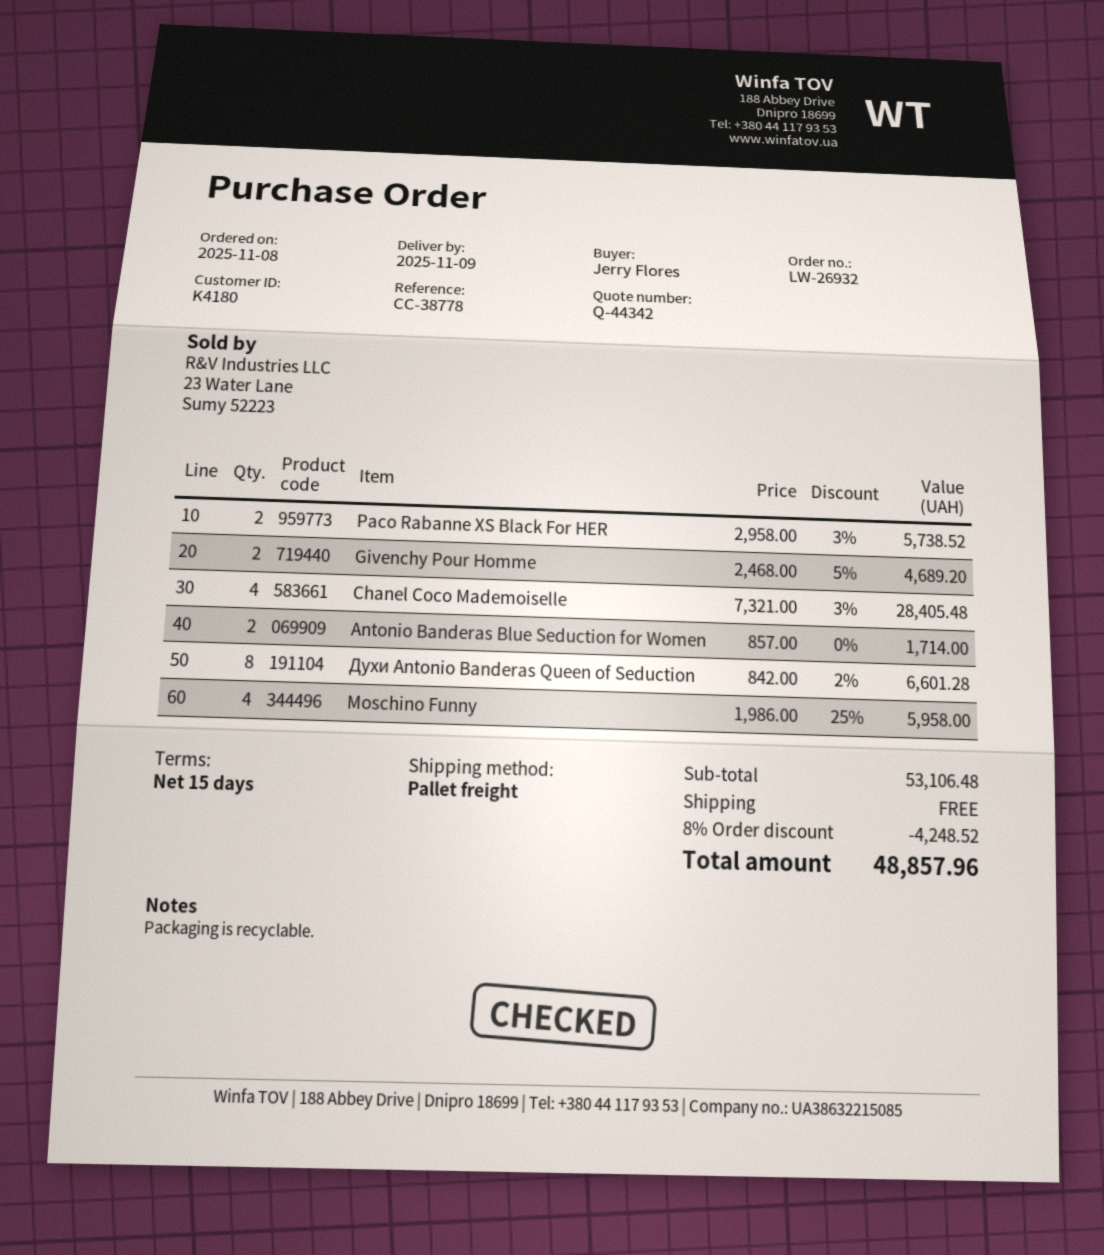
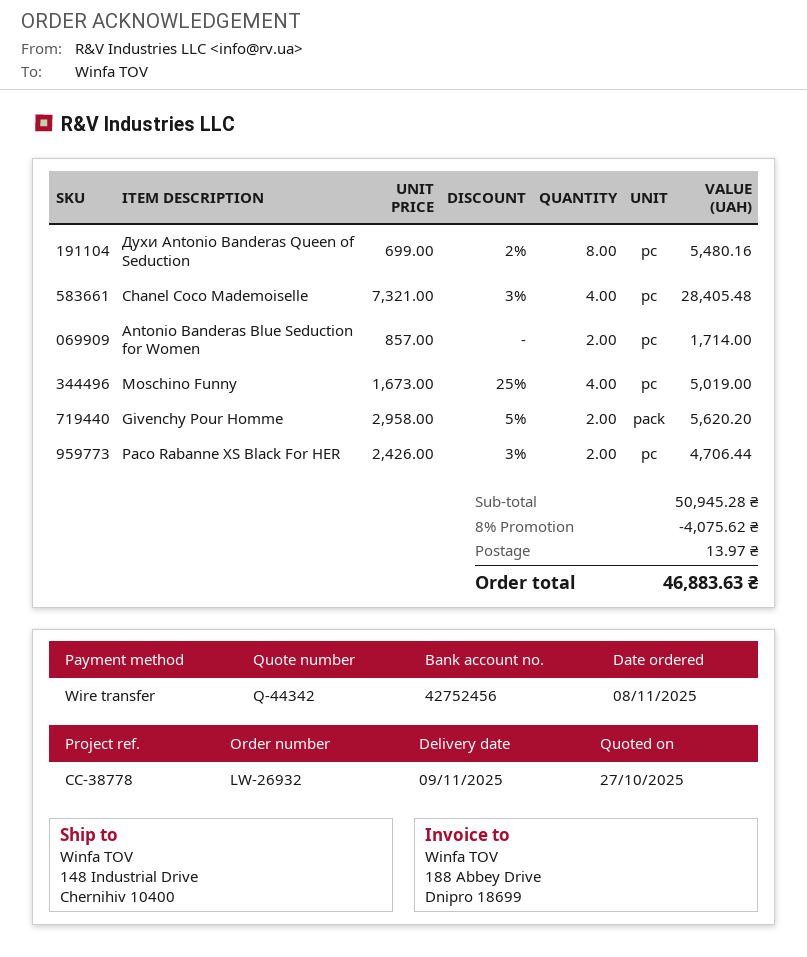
Paco Rabanne XS Black For HER: 2 x 2958.00 - 3% = 5738.52 -> 2 x 2426.00 - 3% = 4706.44
Givenchy Pour Homme: 2 x 2468.00 - 5% = 4689.20 -> 2 x 2958.00 - 5% = 5620.20
Духи Antonio Banderas Queen of Seduction: 8 x 842.00 - 2% = 6601.28 -> 8 x 699.00 - 2% = 5480.16
Moschino Funny: 4 x 1986.00 - 25% = 5958.00 -> 4 x 1673.00 - 25% = 5019.00
subtotal: 53106.48 -> 50945.28
discount: 8% = 4248.52 -> 8% = 4075.62
shipping: 0.00 -> 13.97
total: 48857.96 -> 46883.63

